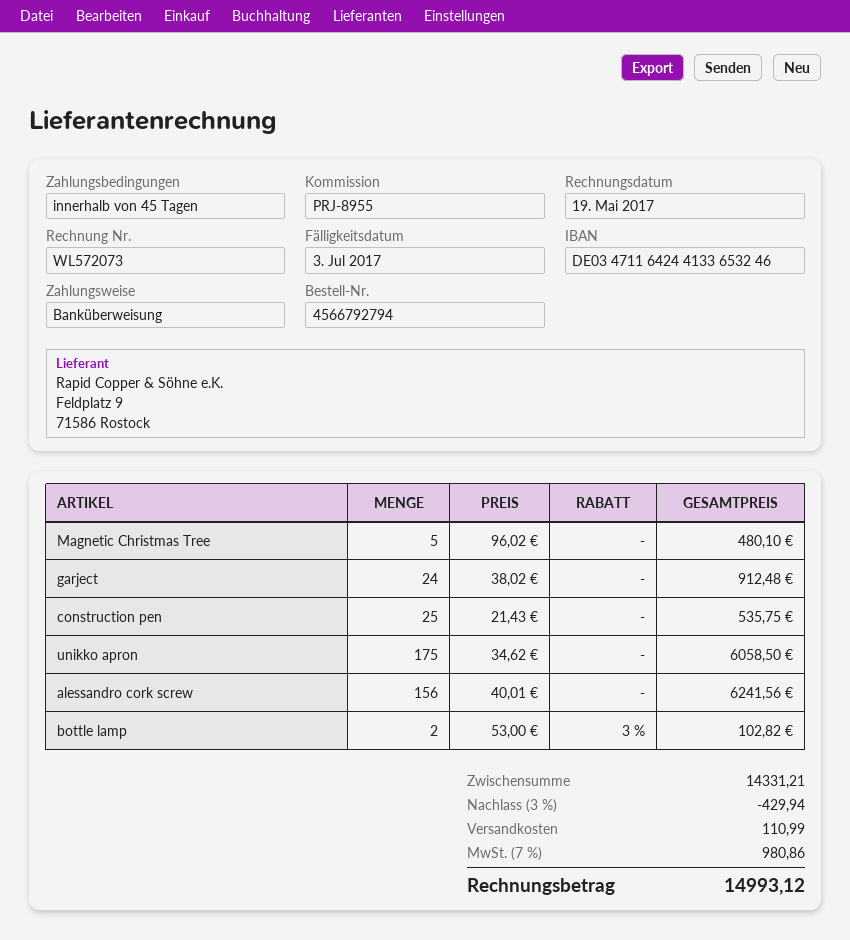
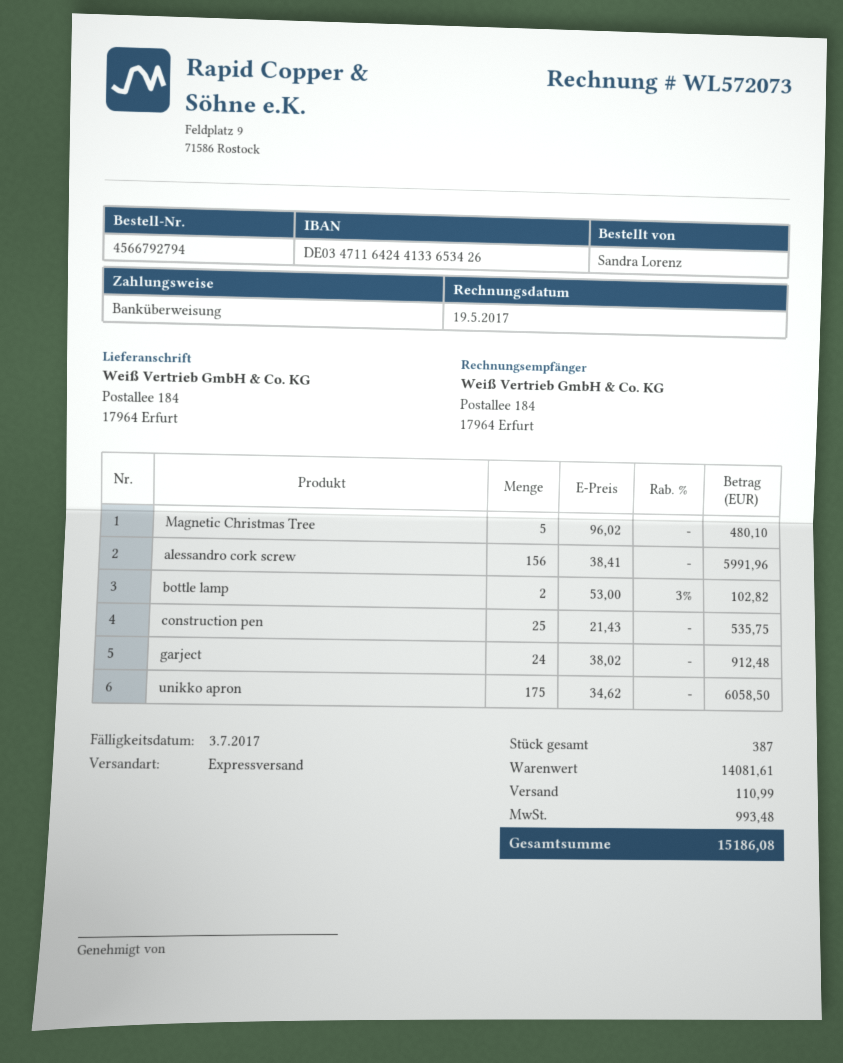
bank account: DE03471164244133653246 -> DE03471164244133653426
alessandro cork screw: 156 x 40.01 = 6241.56 -> 156 x 38.41 = 5991.96
subtotal: 14331.21 -> 14081.61
discount: 3% = 429.94 -> none
tax: 980.86 -> 993.48
total: 14993.12 -> 15186.08

